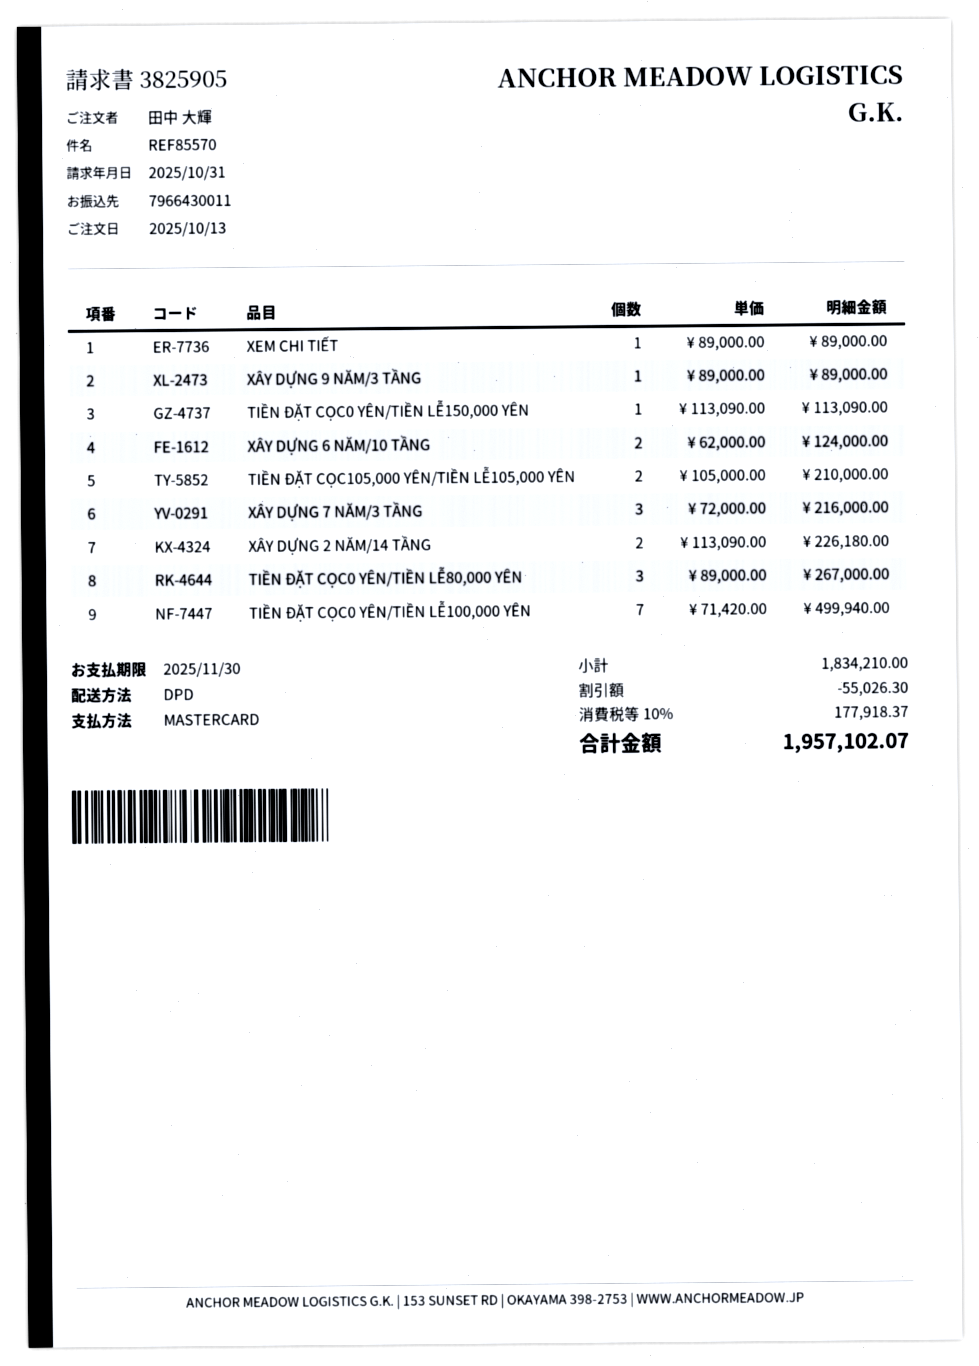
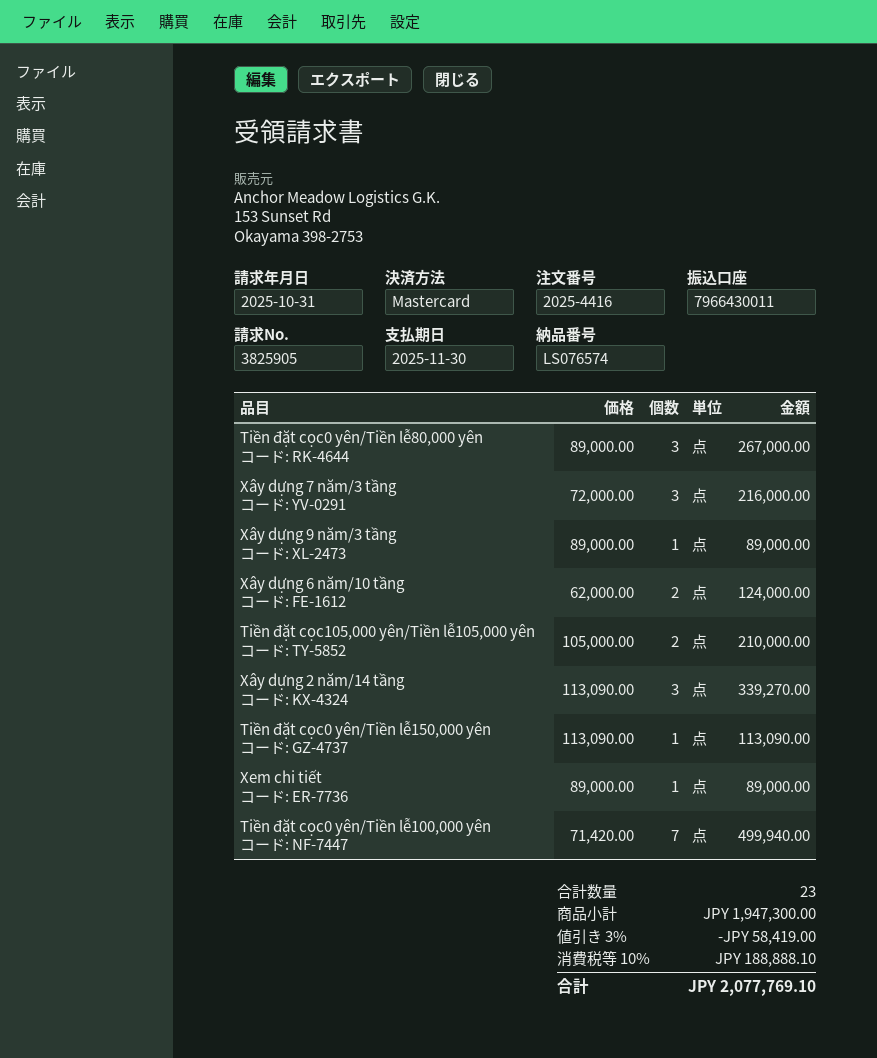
XÂY DỰNG 2 NĂM/14 TẦNG: 2 x 113090.00 = 226180.00 -> 3 x 113090.00 = 339270.00
subtotal: 1834210.00 -> 1947300.00
discount: 55026.30 -> 58419.00
tax: 10% = 177918.37 -> 10% = 188888.10
total: 1957102.07 -> 2077769.10

